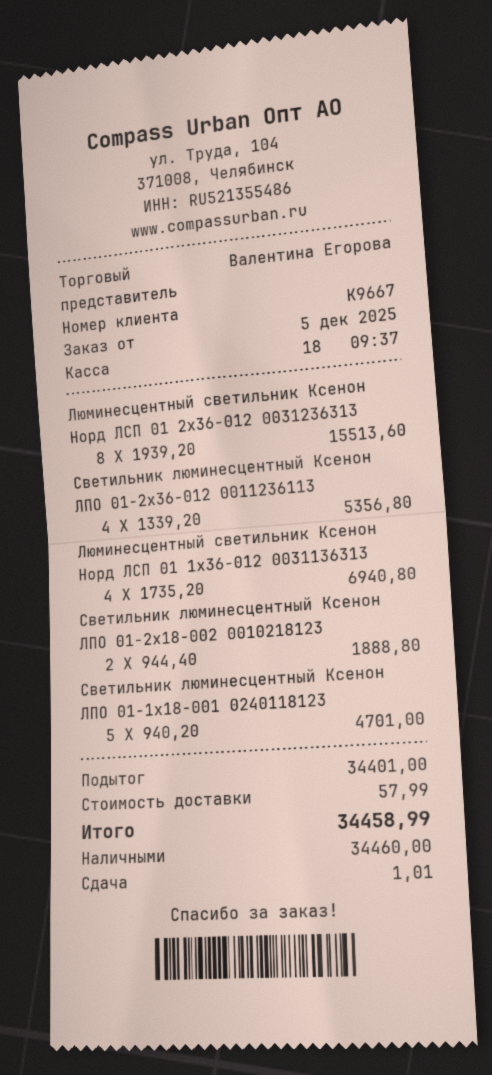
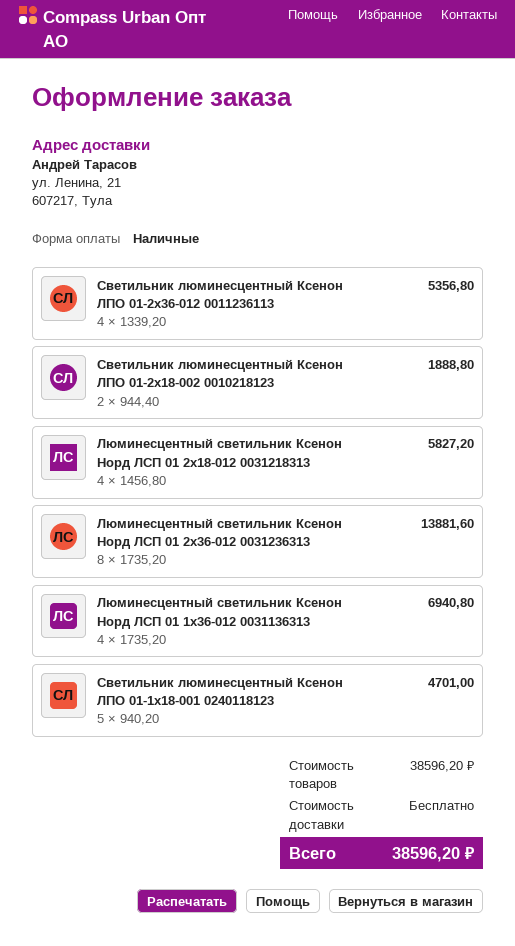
Люминесцентный светильник Ксенон Норд ЛСП 01 2х36-012 0031236313: 8 x 1939.20 = 15513.60 -> 8 x 1735.20 = 13881.60
Люминесцентный светильник Ксенон Норд ЛСП 01 2х18-012 0031218313: none -> 4 x 1456.80 = 5827.20
subtotal: 34401.00 -> 38596.20
shipping: 57.99 -> 0.00
total: 34458.99 -> 38596.20

